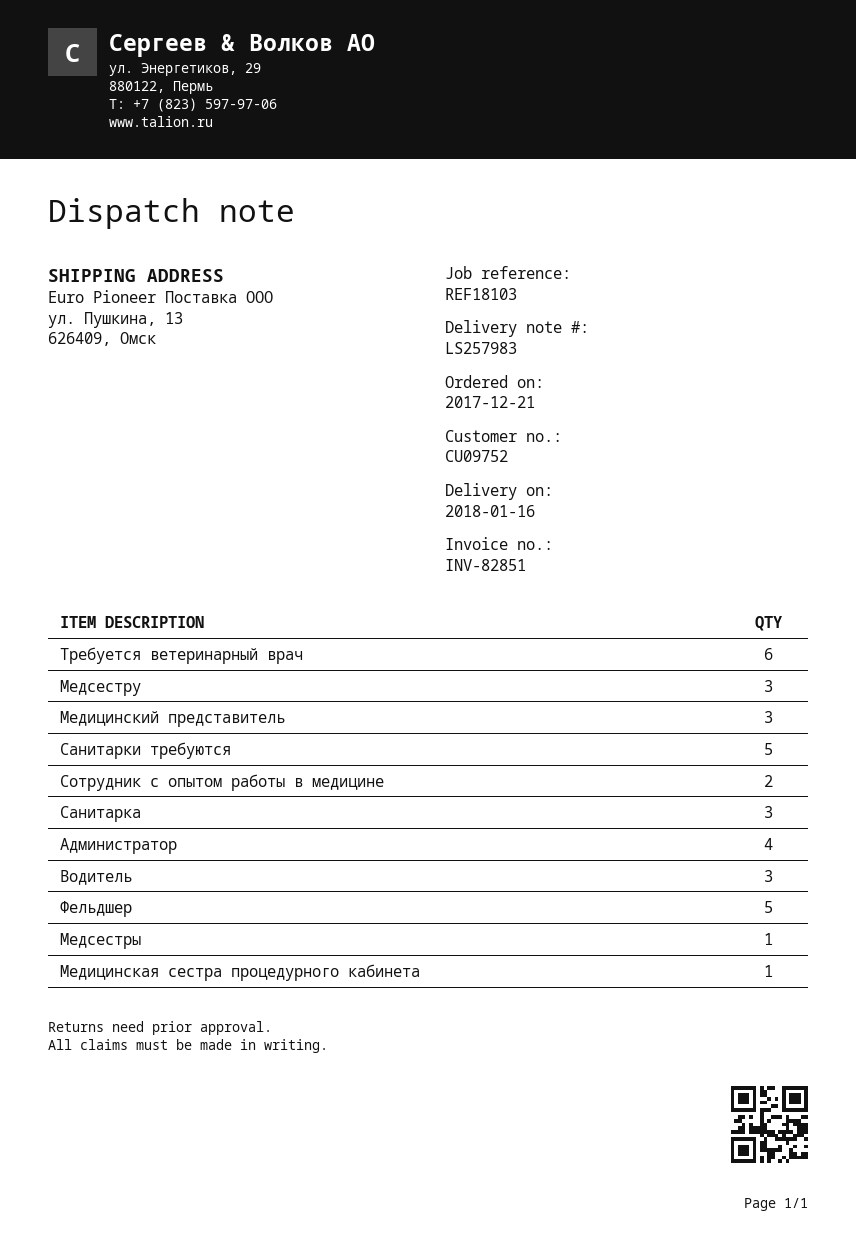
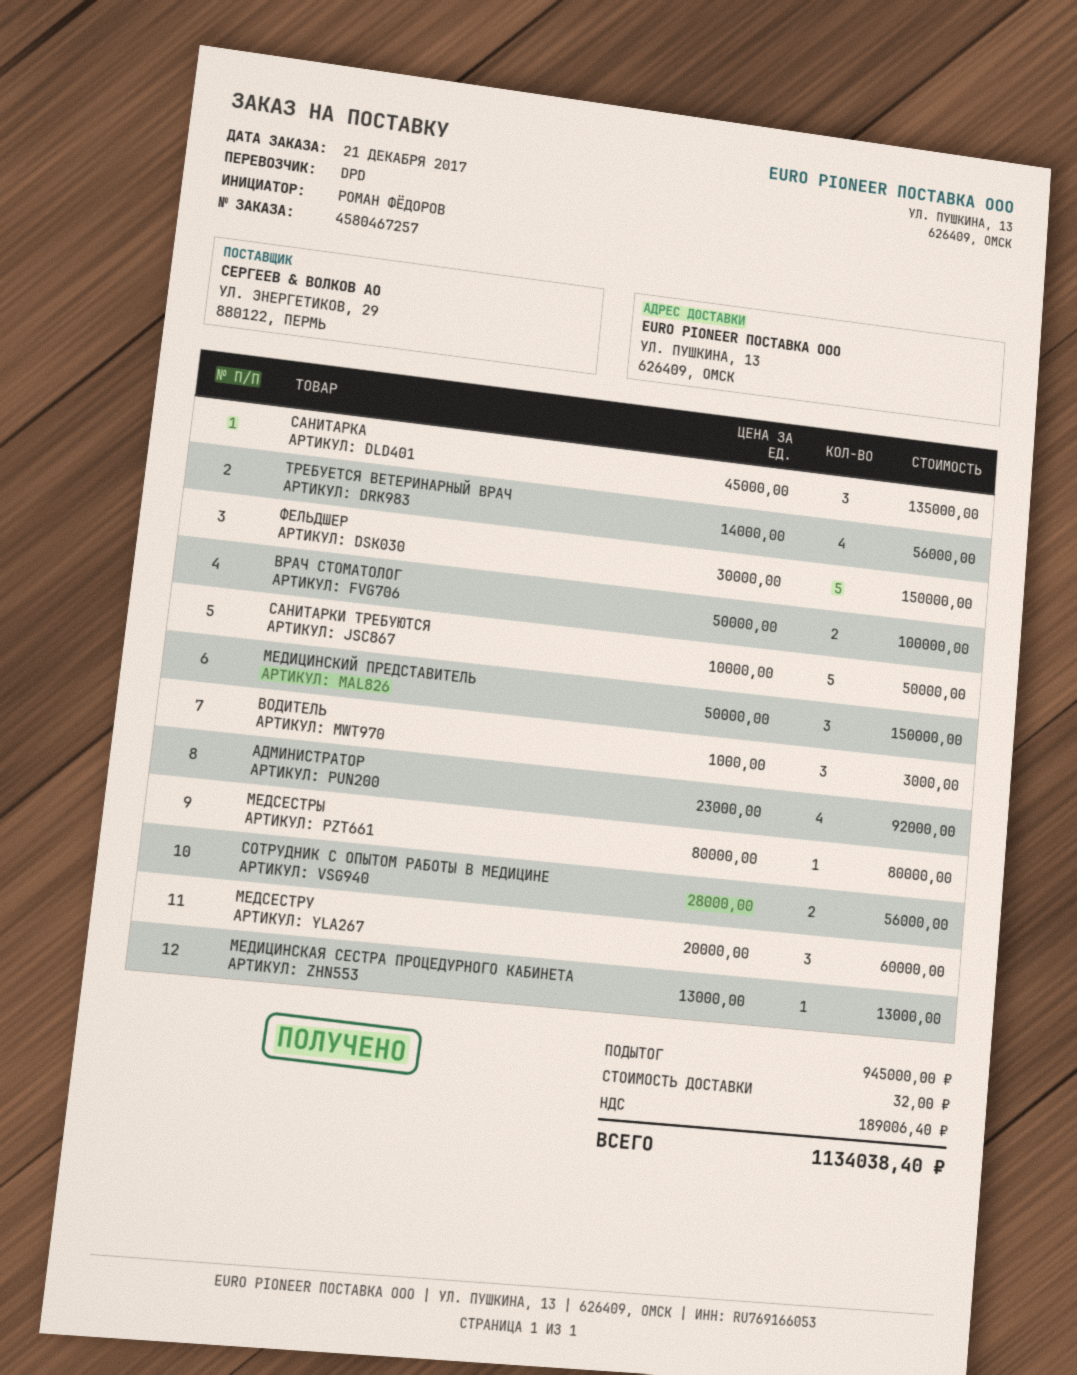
Требуется ветеринарный врач: 6 -> 4
ВРАЧ СТОМАТОЛОГ: none -> 2

